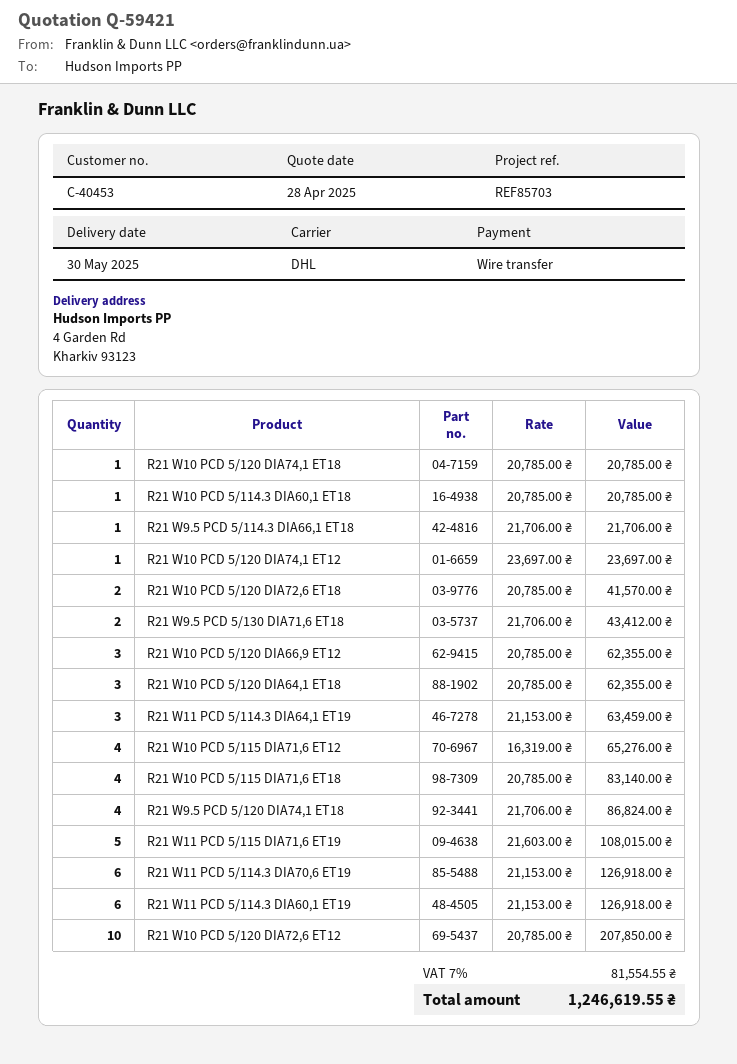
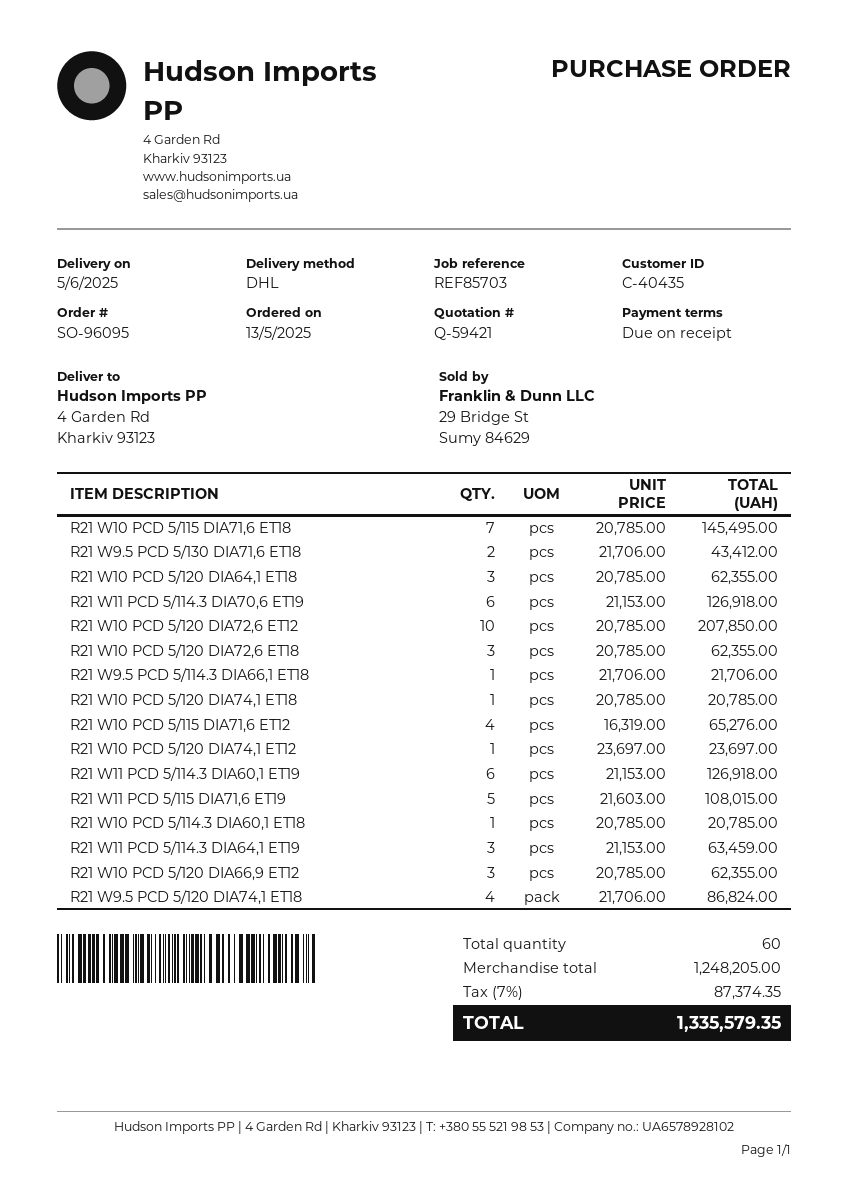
delivery date: 2025-05-30 -> 2025-06-05
customer number: C-40453 -> C-40435
R21 W10 PCD 5/120 DIA72,6 ET18: 2 x 20785.00 = 41570.00 -> 3 x 20785.00 = 62355.00
R21 W10 PCD 5/115 DIA71,6 ET18: 4 x 20785.00 = 83140.00 -> 7 x 20785.00 = 145495.00
tax: 7% = 81554.55 -> 7% = 87374.35
total: 1246619.55 -> 1335579.35

